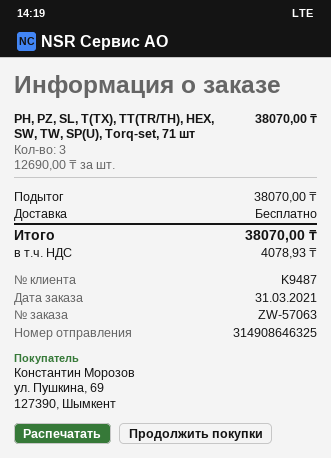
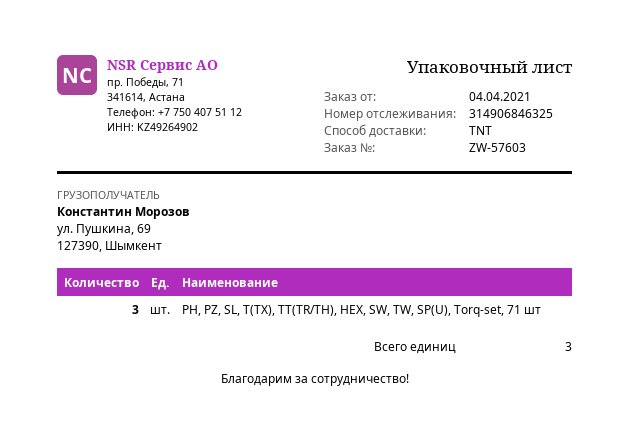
order number: ZW-57063 -> ZW-57603
order date: 2021-03-31 -> 2021-04-04
tracking number: 314908646325 -> 314906846325

